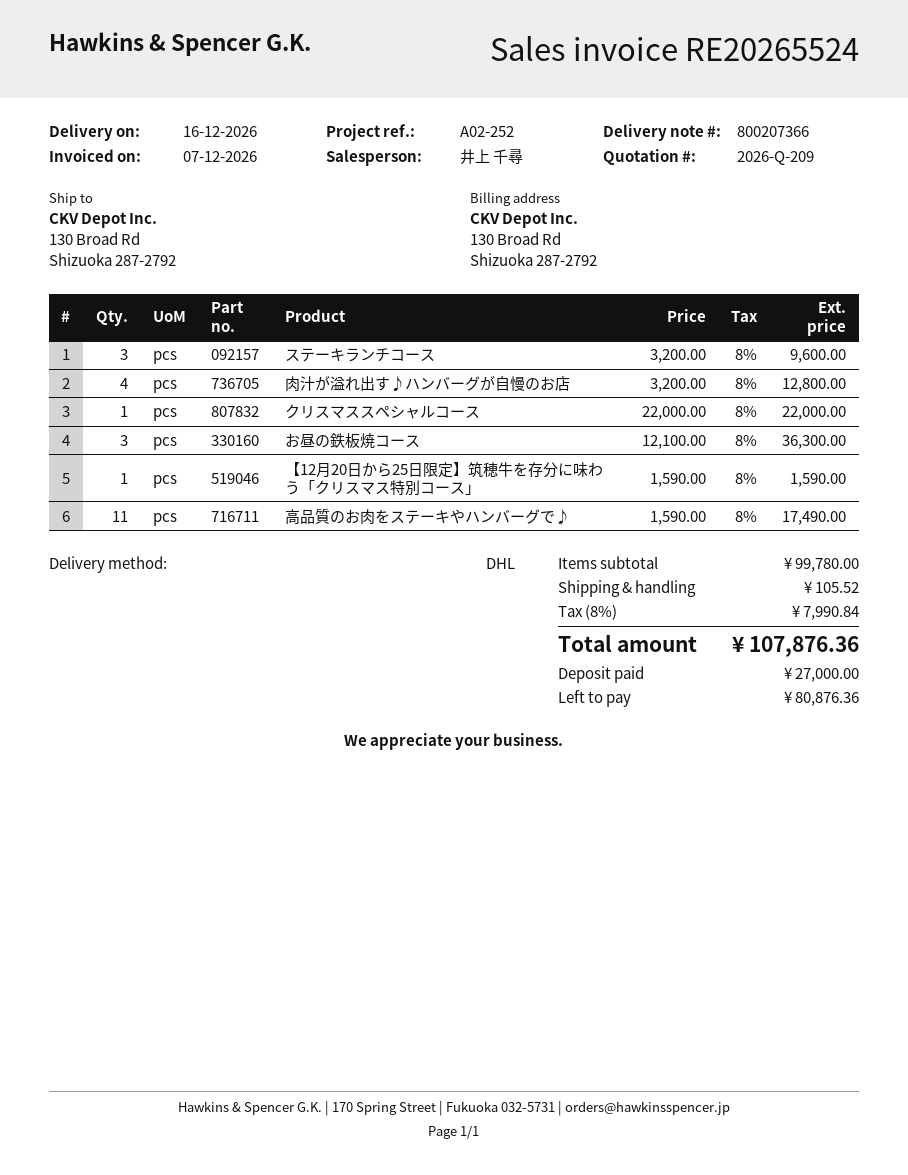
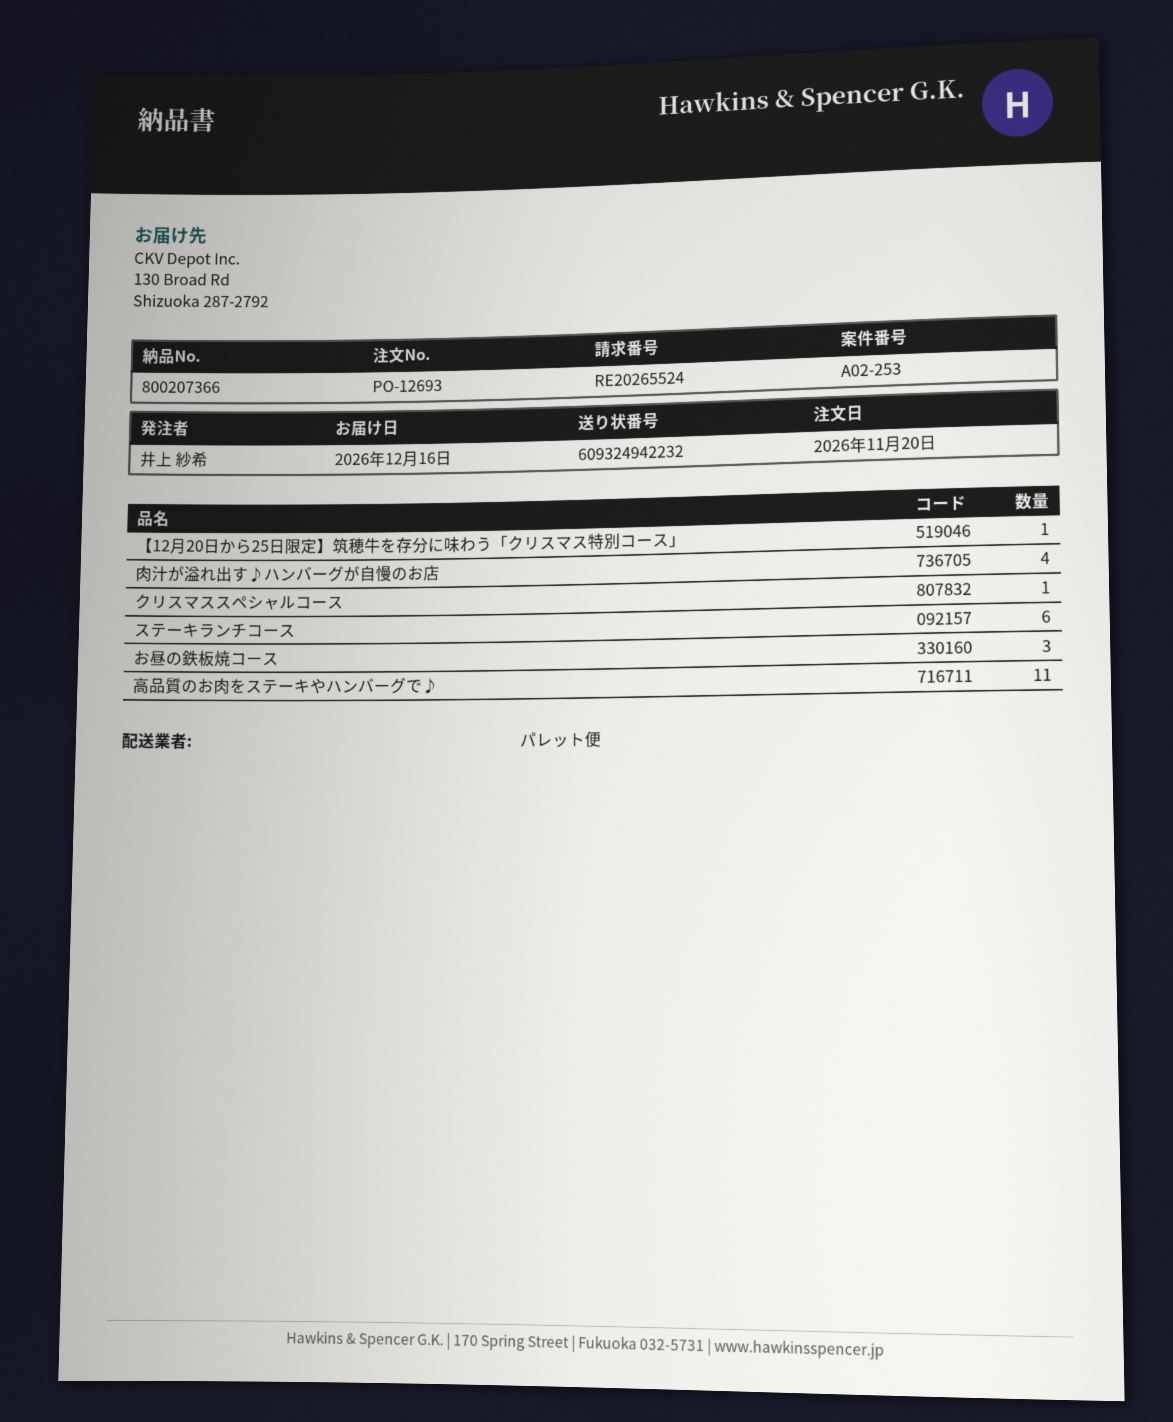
reference: A02-252 -> A02-253
shipping method: DHL -> pallet freight
ステーキランチコース: 3 -> 6

